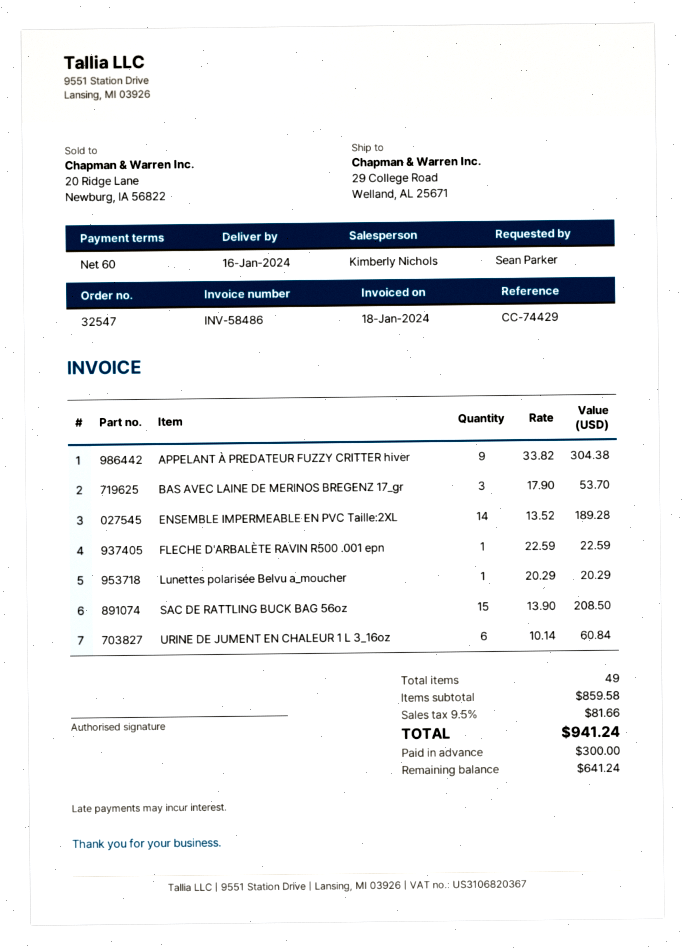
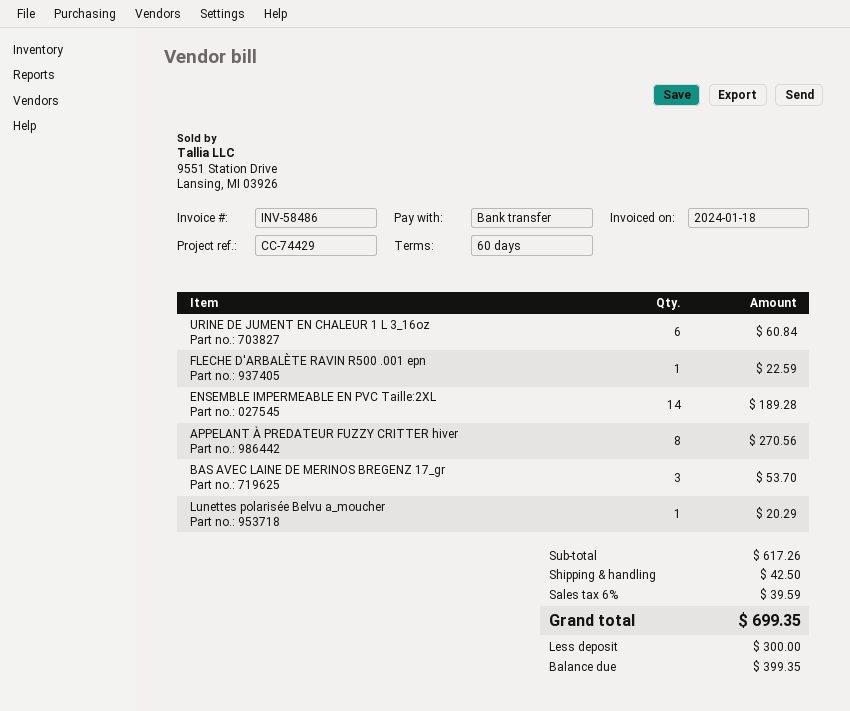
APPELANT À PREDATEUR FUZZY CRITTER hiver: 9 for 304.38 -> 8 for 270.56
SAC DE RATTLING BUCK BAG 56oz: 15 for 208.50 -> none
subtotal: 859.58 -> 617.26
shipping: none -> 42.50
tax: 9.5% = 81.66 -> 6% = 39.59
total: 941.24 -> 699.35
balance: 641.24 -> 399.35

